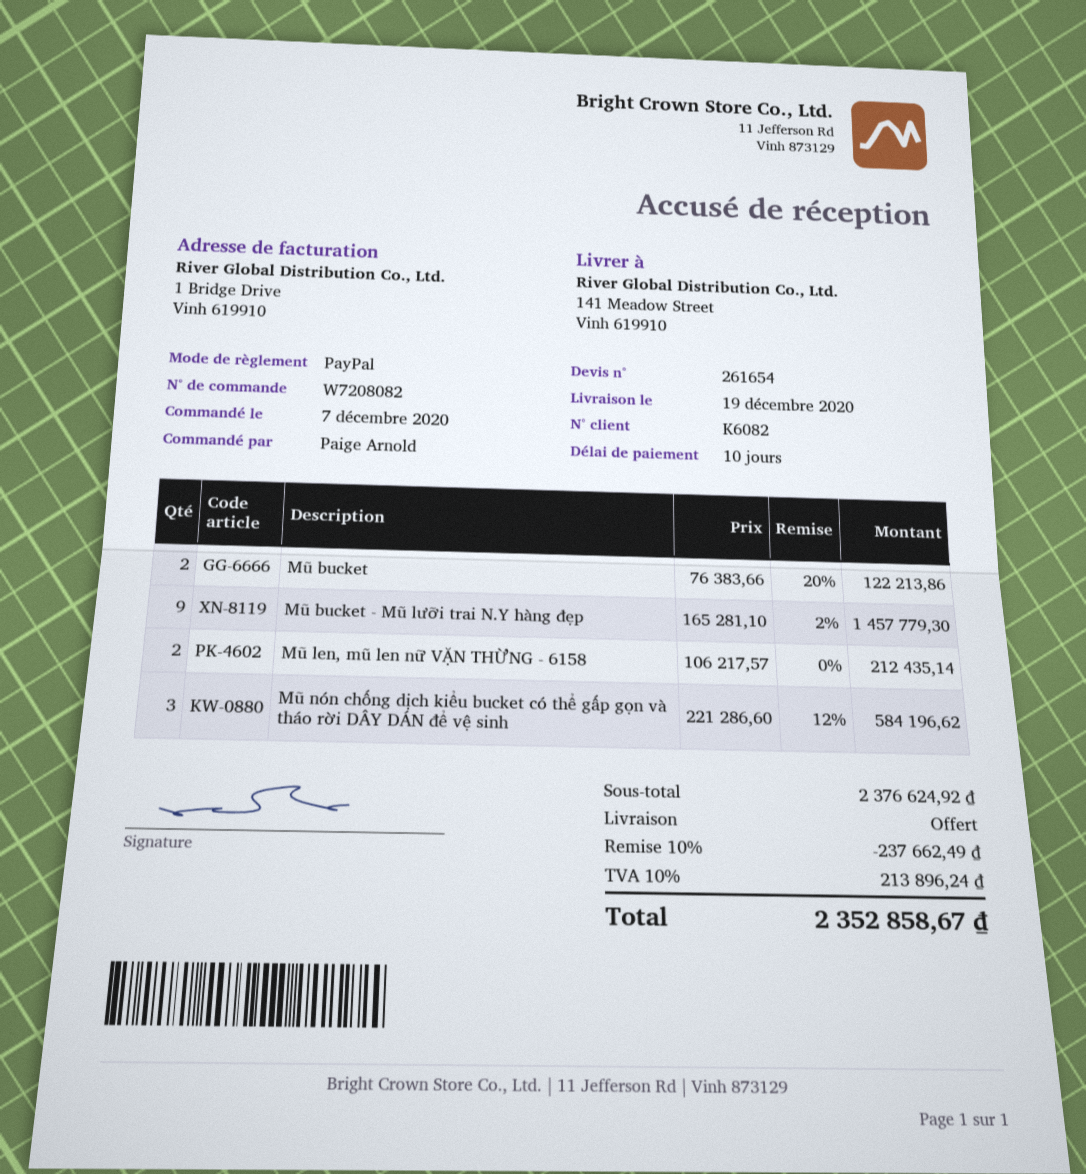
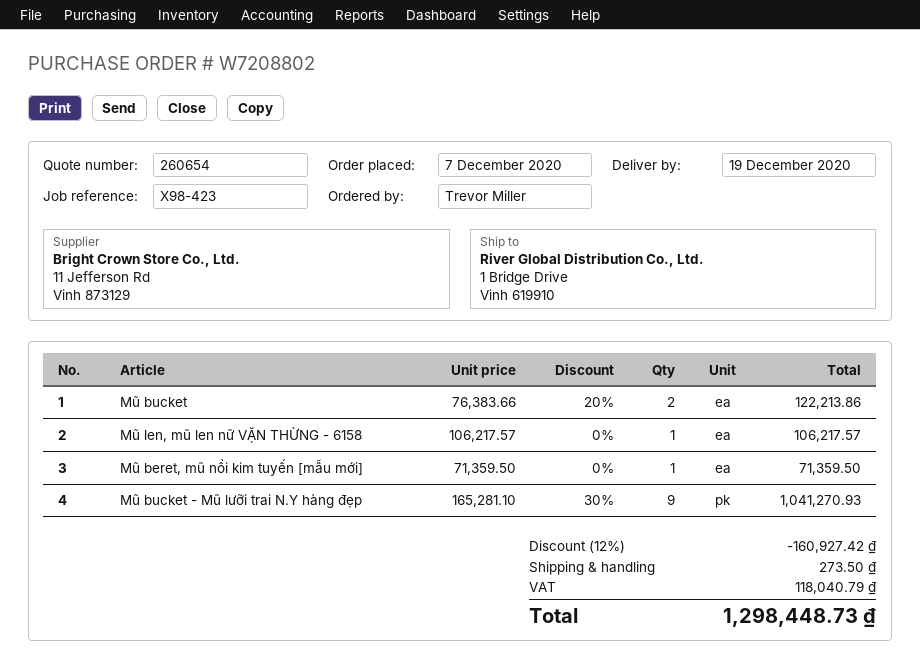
quote number: 261654 -> 260654
order number: W7208082 -> W7208802
ordered by: Paige Arnold -> Trevor Miller
ship to: 141 Meadow Street, Vinh 619910 -> 1 Bridge Drive, Vinh 619910
Mũ bucket - Mũ lưỡi trai N.Y hàng đẹp: 9 x 165281.10 - 2% = 1457779.30 -> 9 x 165281.10 - 30% = 1041270.93
Mũ len, mũ len nữ VẶN THỪNG - 6158: 2 x 106217.57 = 212435.14 -> 1 x 106217.57 = 106217.57
Mũ nón chống dịch kiểu bucket có thể gấp gọn và tháo rời DÂY DÁN để vệ sinh: 3 x 221286.60 - 12% = 584196.62 -> none
Mũ beret, mũ nồi kim tuyến [mẫu mới]: none -> 1 x 71359.50 = 71359.50
discount: 10% = 237662.49 -> 12% = 160927.42
shipping: 0.00 -> 273.50
tax: 213896.24 -> 118040.79
total: 2352858.67 -> 1298448.73

